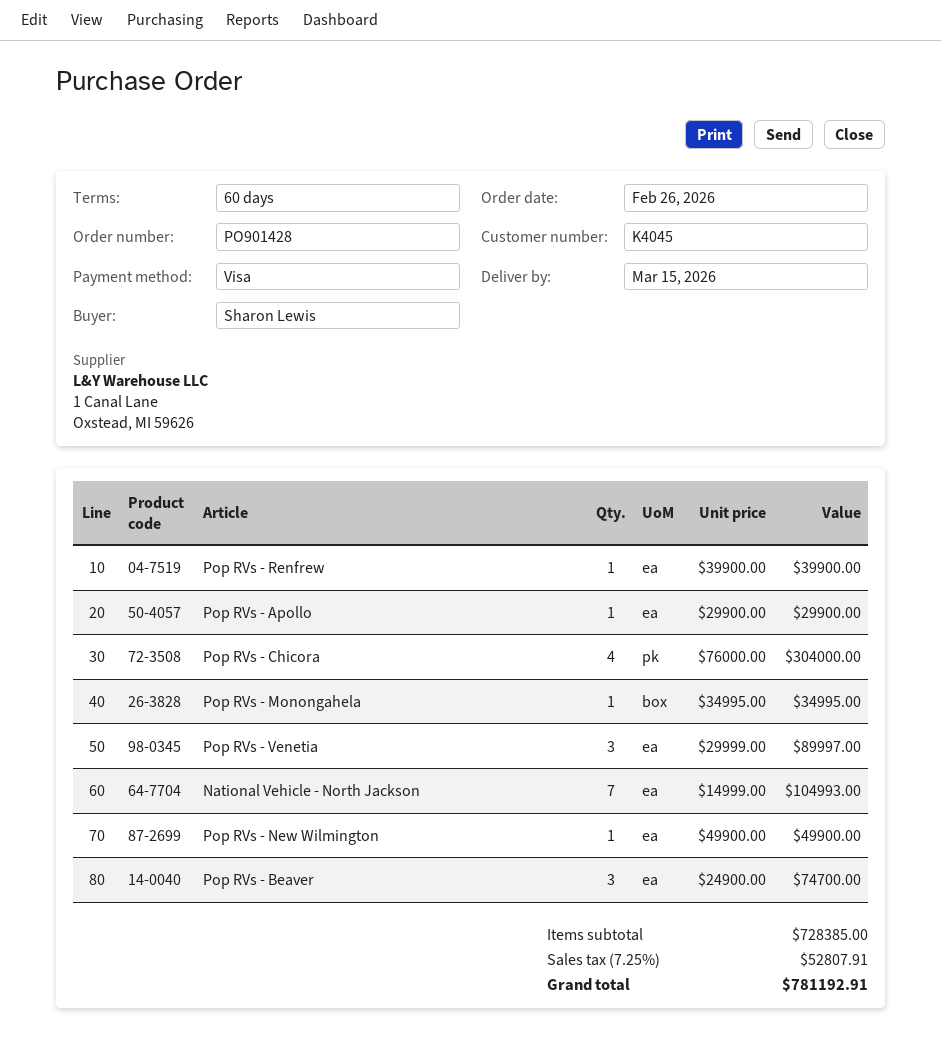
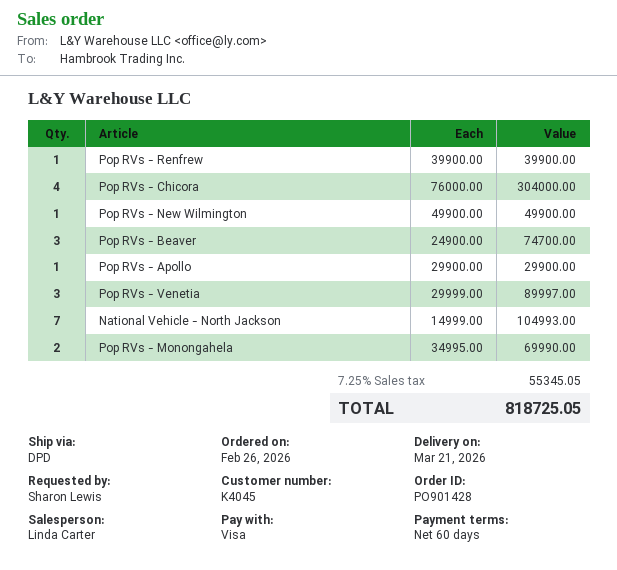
delivery date: 2026-03-15 -> 2026-03-21
Pop RVs - Monongahela: 1 x 34995.00 = 34995.00 -> 2 x 34995.00 = 69990.00
tax: 7.25% = 52807.91 -> 7.25% = 55345.05
total: 781192.91 -> 818725.05

